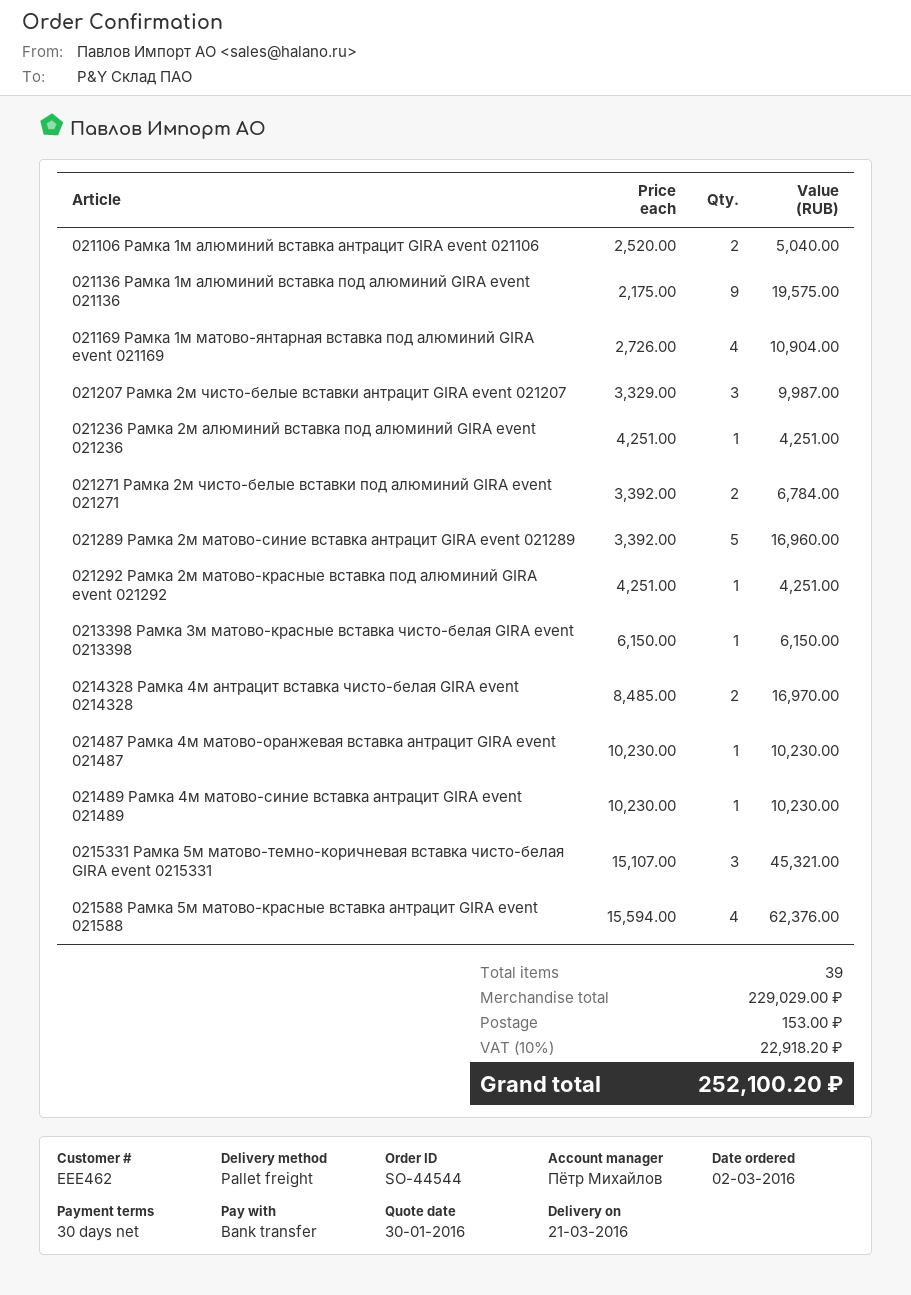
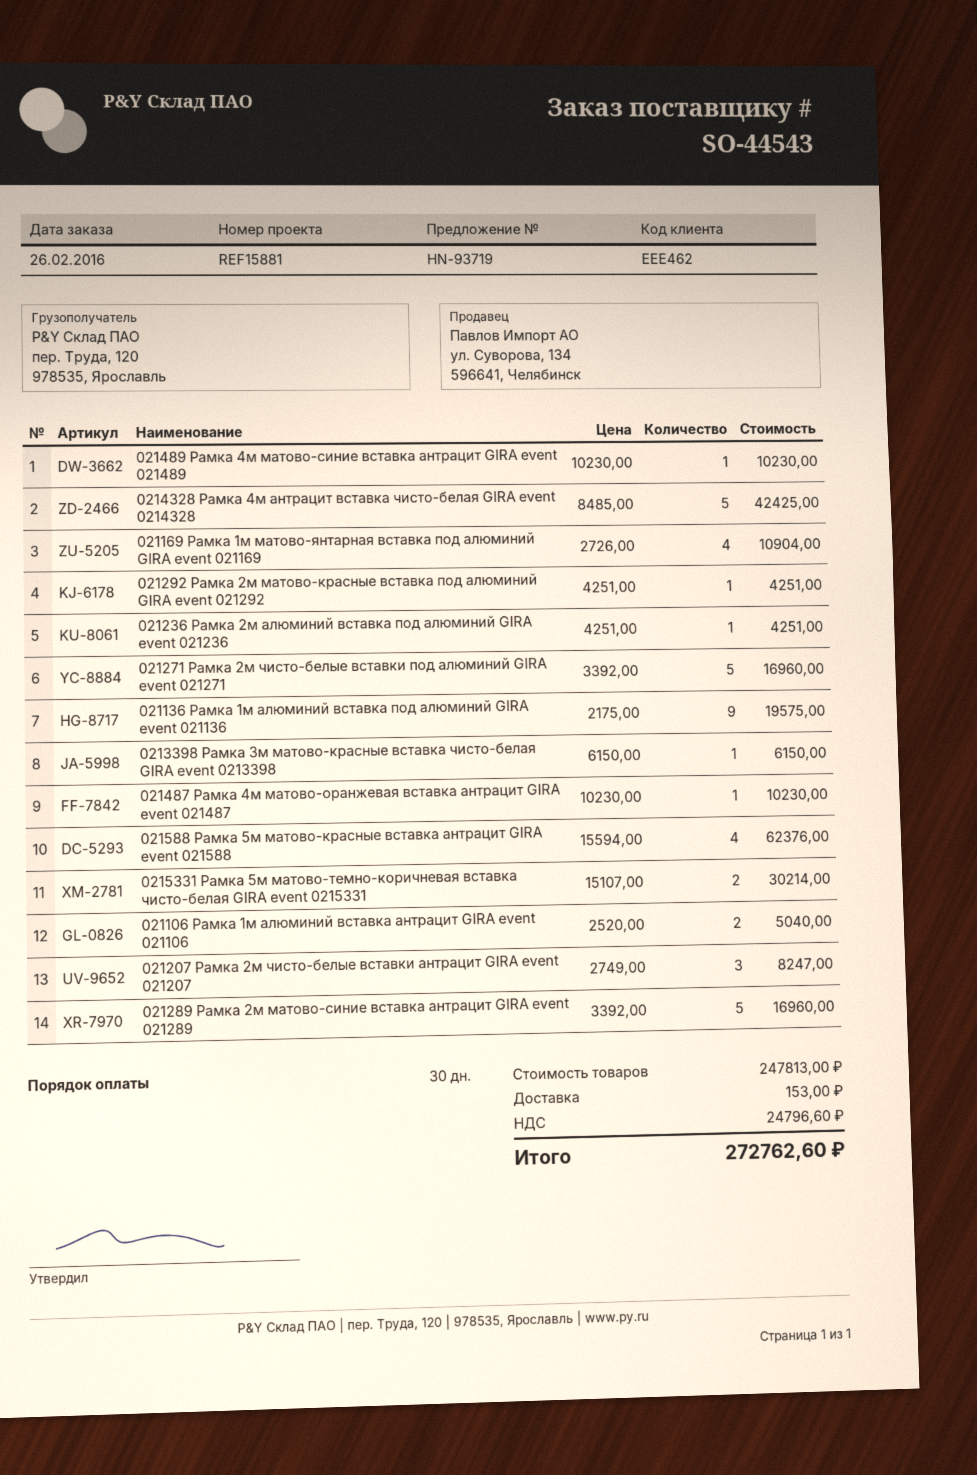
order number: SO-44544 -> SO-44543
order date: 2016-03-02 -> 2016-02-26
021207 Рамка 2м чисто-белые вставки антрацит GIRA event 021207: 3 x 3329.00 = 9987.00 -> 3 x 2749.00 = 8247.00
021271 Рамка 2м чисто-белые вставки под алюминий GIRA event 021271: 2 x 3392.00 = 6784.00 -> 5 x 3392.00 = 16960.00
0214328 Рамка 4м антрацит вставка чисто-белая GIRA event 0214328: 2 x 8485.00 = 16970.00 -> 5 x 8485.00 = 42425.00
0215331 Рамка 5м матово-темно-коричневая вставка чисто-белая GIRA event 0215331: 3 x 15107.00 = 45321.00 -> 2 x 15107.00 = 30214.00
subtotal: 229029.00 -> 247813.00
tax: 22918.20 -> 24796.60
total: 252100.20 -> 272762.60

